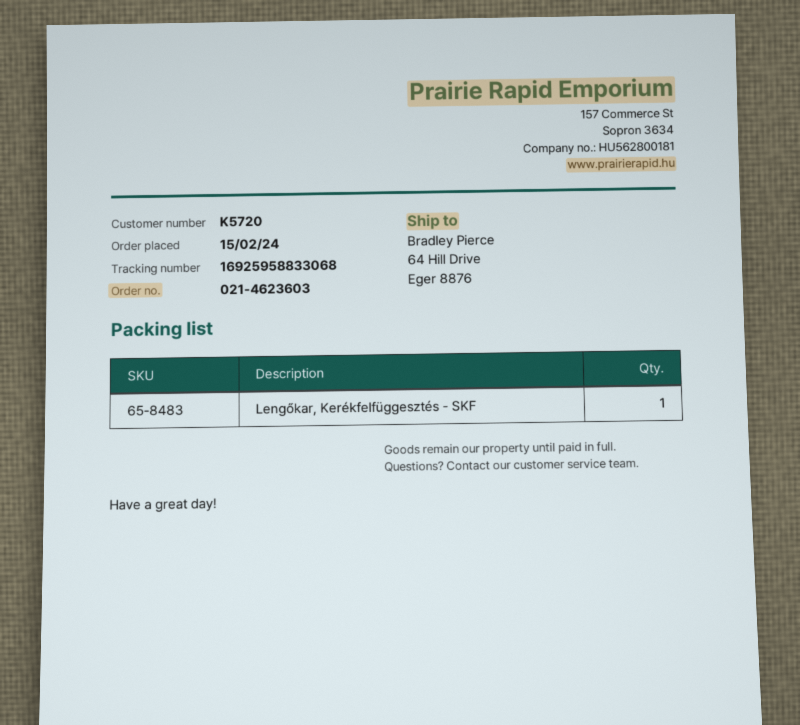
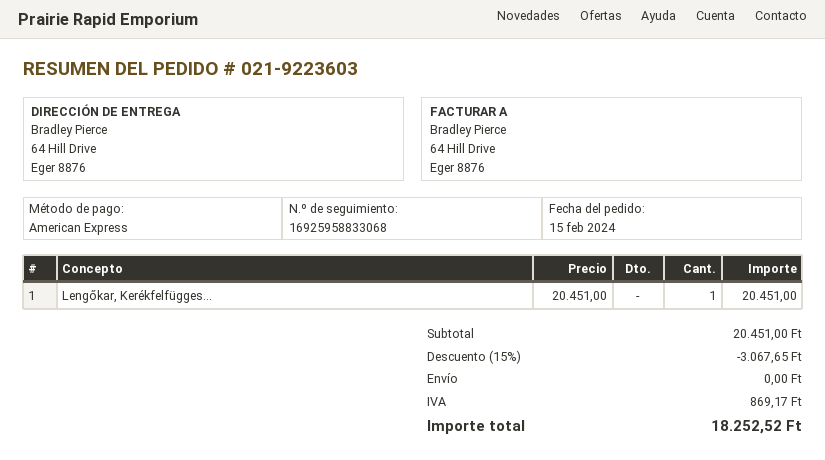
order number: 021-4623603 -> 021-9223603

